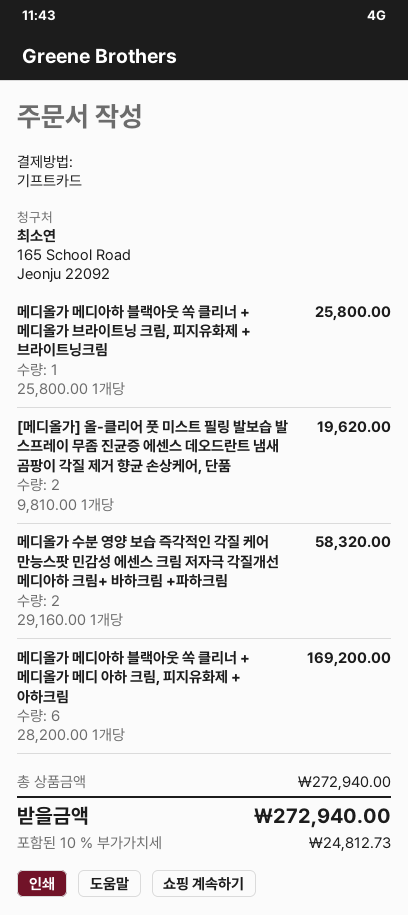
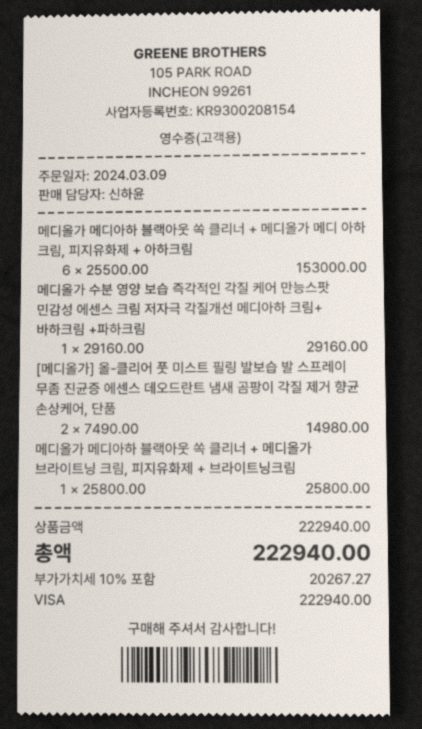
payment method: gift card -> Visa
[메디올가] 올-클리어 풋 미스트 필링 발보습 발 스프레이 무좀 진균증 에센스 데오드란트 냄새 곰팡이 각질 제거 향균 손상케어, 단품: 2 x 9810.00 = 19620.00 -> 2 x 7490.00 = 14980.00
메디올가 수분 영양 보습 즉각적인 각질 케어 만능스팟 민감성 에센스 크림 저자극 각질개선 메디아하 크림+ 바하크림 +파하크림: 2 x 29160.00 = 58320.00 -> 1 x 29160.00 = 29160.00
메디올가 메디아하 블랙아웃 쏙 클리너 + 메디올가 메디 아하 크림, 피지유화제 + 아하크림: 6 x 28200.00 = 169200.00 -> 6 x 25500.00 = 153000.00
subtotal: 272940.00 -> 222940.00
tax: 10% = 24812.73 -> 10% = 20267.27
total: 272940.00 -> 222940.00

